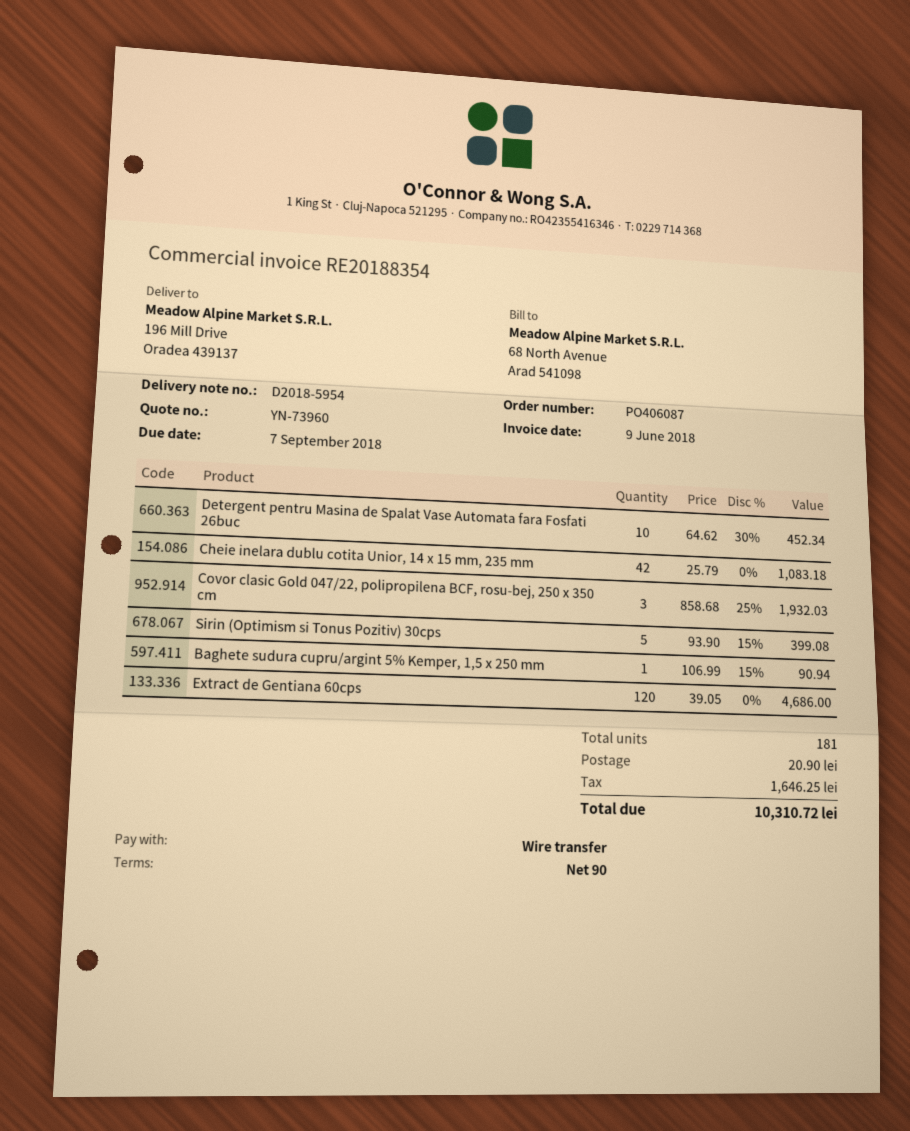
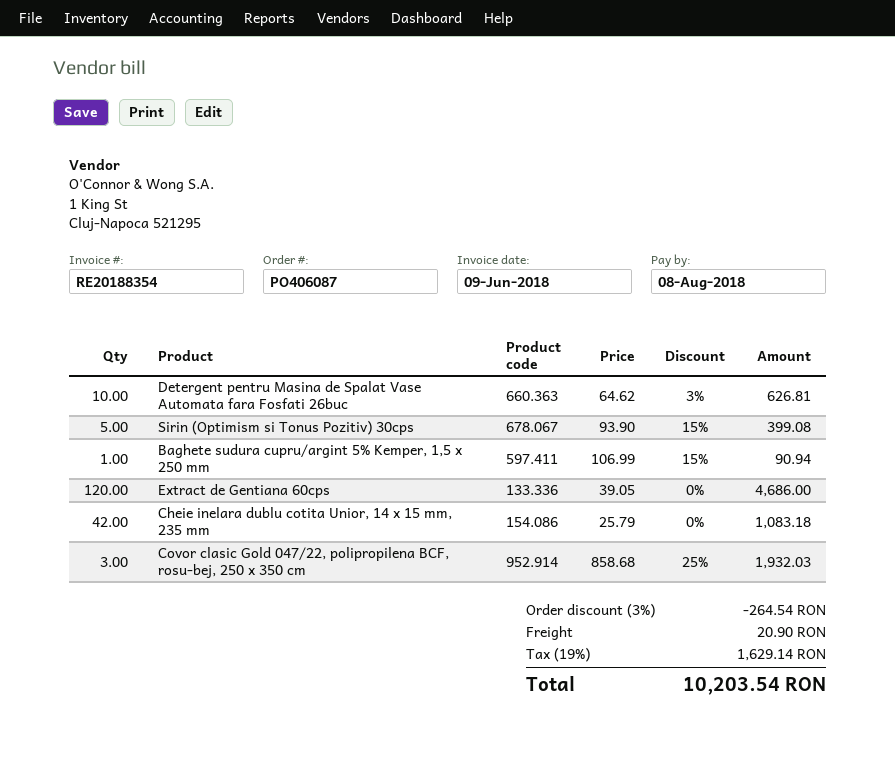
due date: 2018-09-07 -> 2018-08-08
Detergent pentru Masina de Spalat Vase Automata fara Fosfati 26buc: 10 x 64.62 - 30% = 452.34 -> 10 x 64.62 - 3% = 626.81
discount: none -> 3% = 264.54
tax: 1646.25 -> 1629.14
total: 10310.72 -> 10203.54

